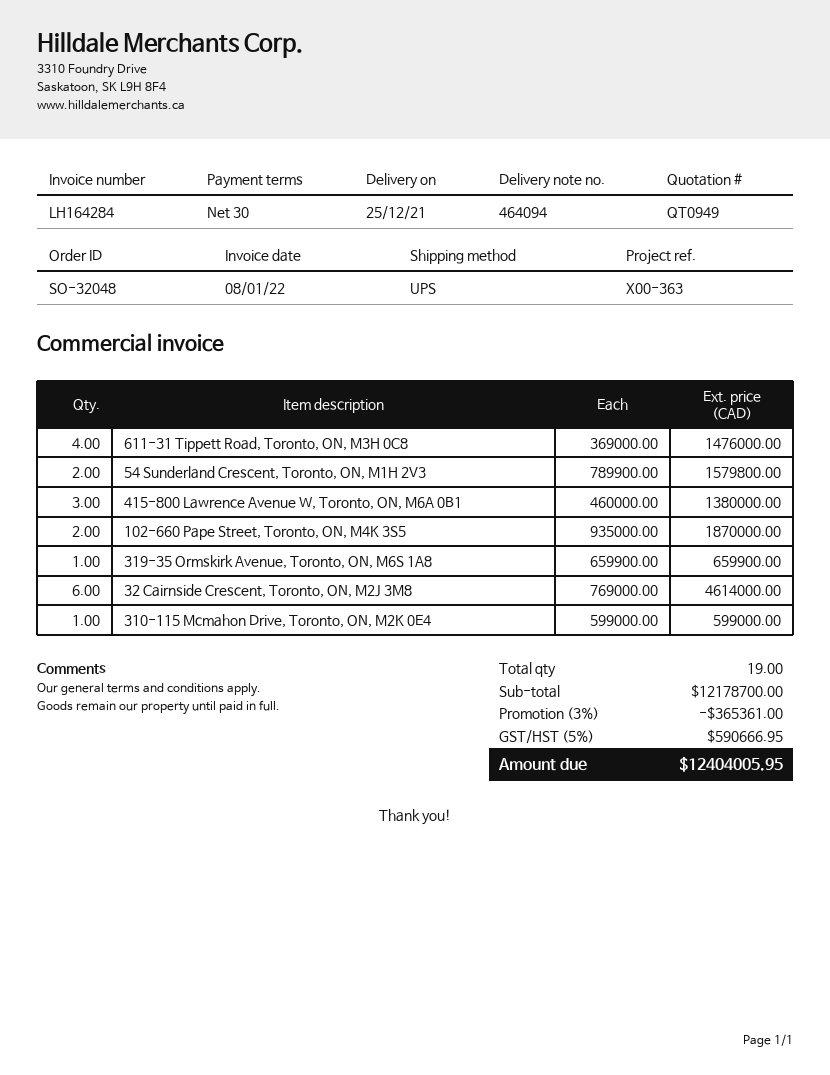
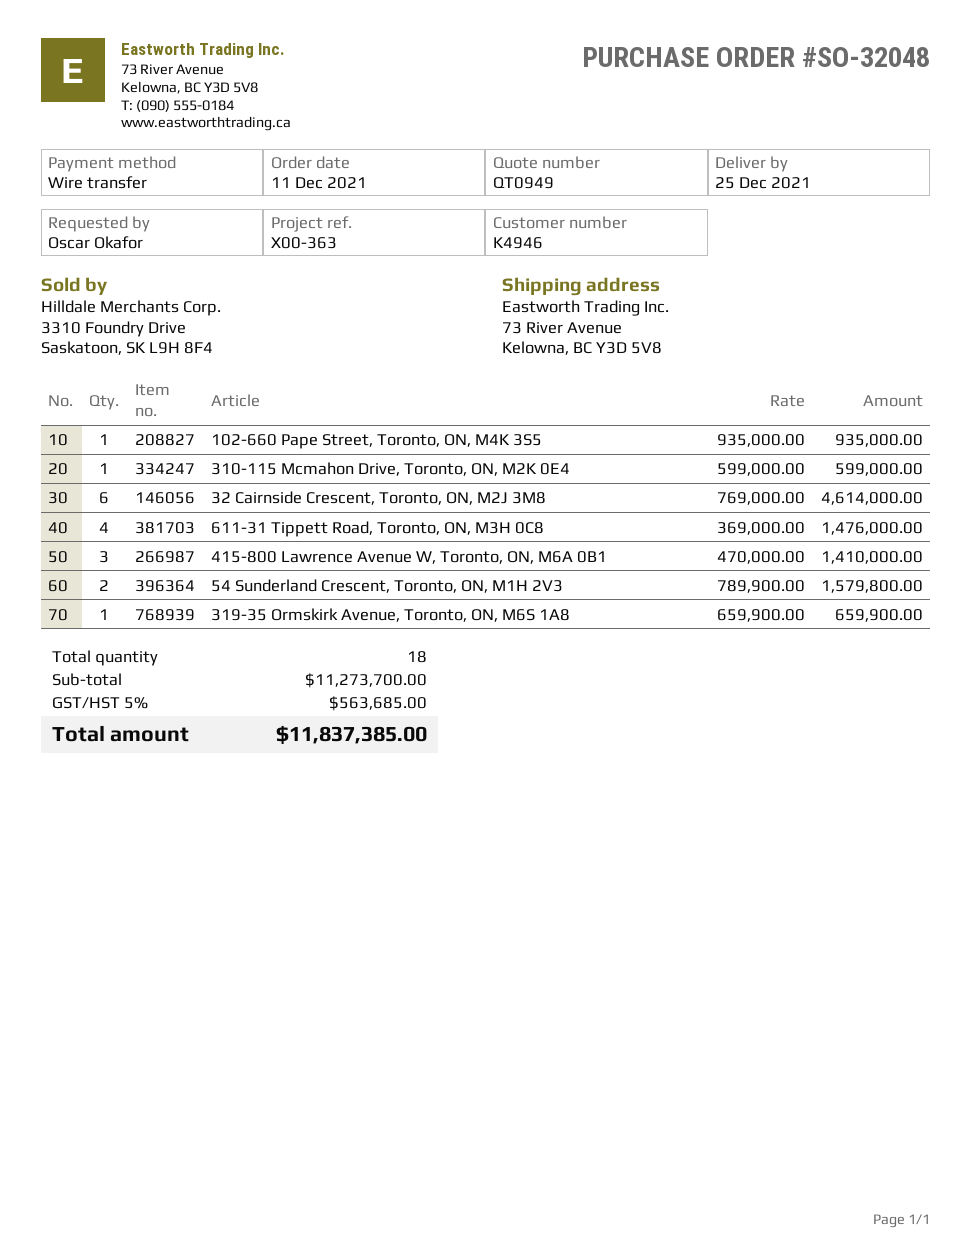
415-800 Lawrence Avenue W, Toronto, ON, M6A 0B1: 3 x 460000.00 = 1380000.00 -> 3 x 470000.00 = 1410000.00
102-660 Pape Street, Toronto, ON, M4K 3S5: 2 x 935000.00 = 1870000.00 -> 1 x 935000.00 = 935000.00
total quantity: 19 -> 18
subtotal: 12178700.00 -> 11273700.00
discount: 3% = 365361.00 -> none
tax: 5% = 590666.95 -> 5% = 563685.00
total: 12404005.95 -> 11837385.00

